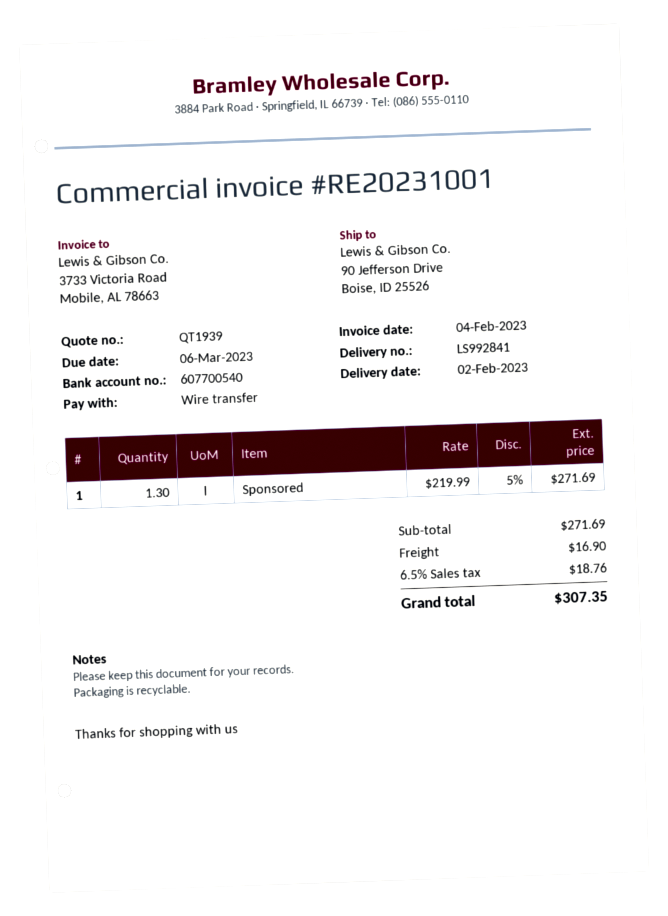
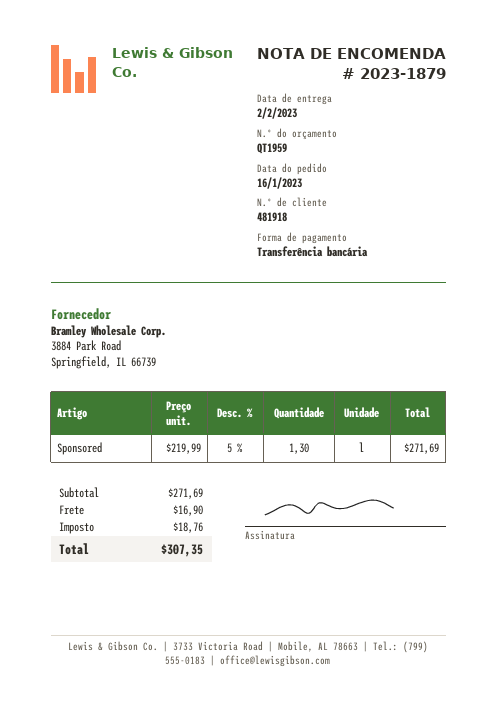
quote number: QT1939 -> QT1959

